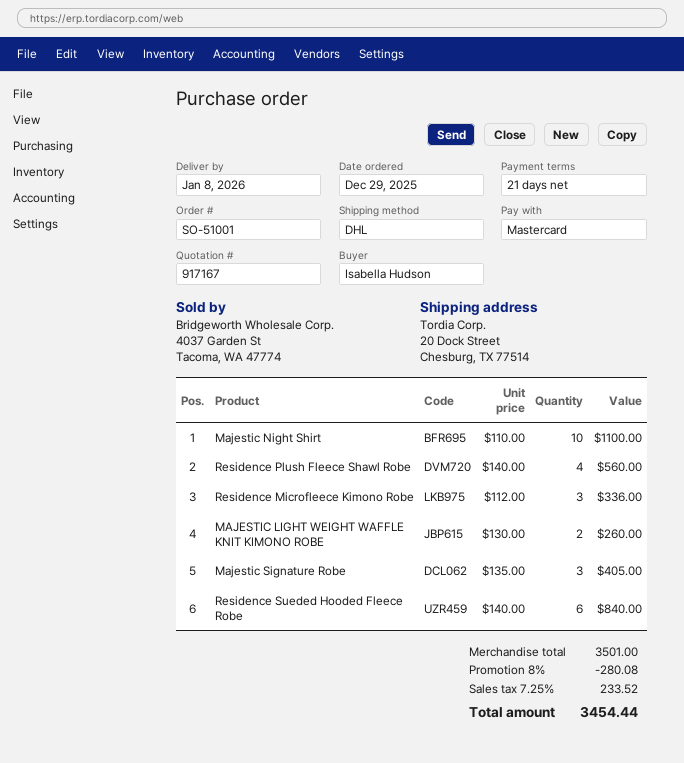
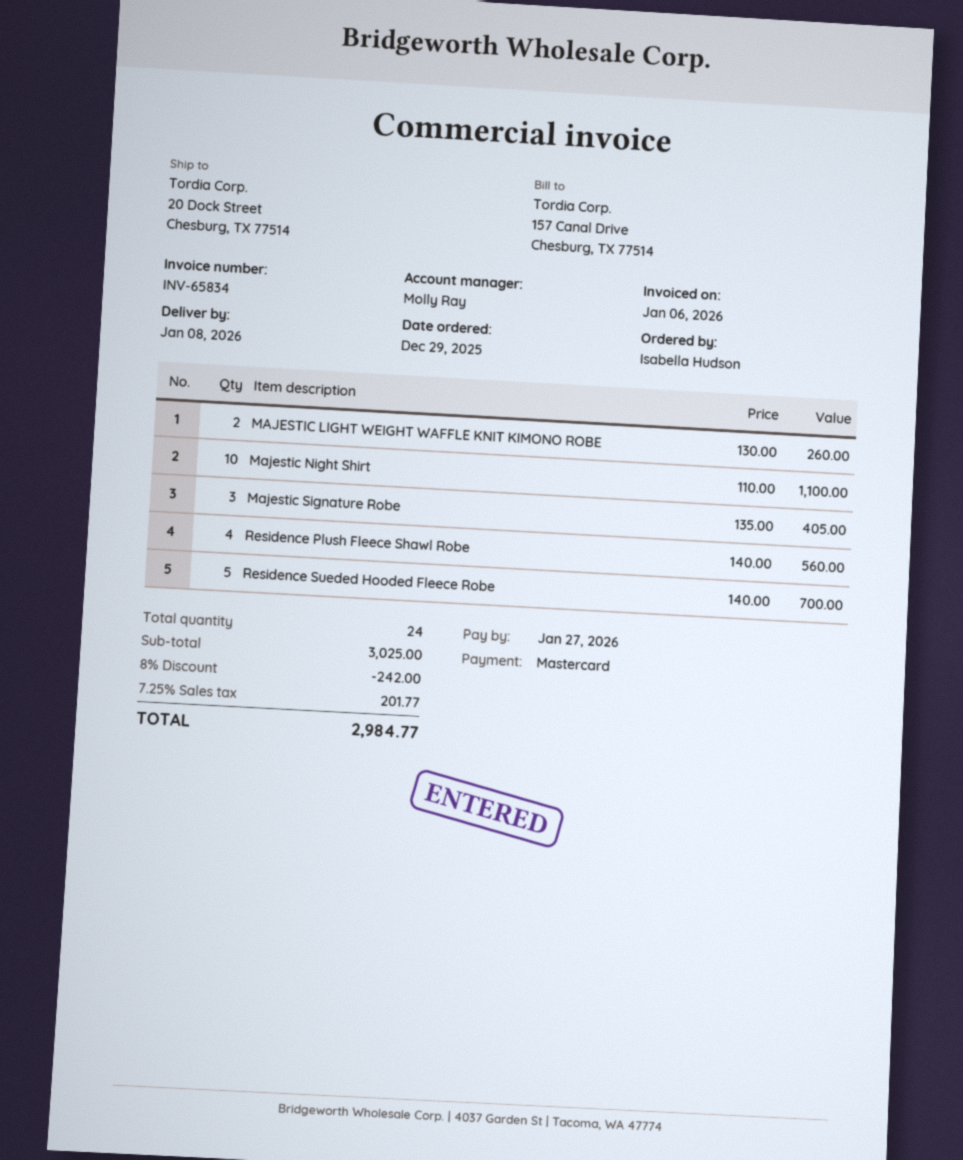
Residence Microfleece Kimono Robe: 3 x 112.00 = 336.00 -> none
Residence Sueded Hooded Fleece Robe: 6 x 140.00 = 840.00 -> 5 x 140.00 = 700.00
subtotal: 3501.00 -> 3025.00
discount: 8% = 280.08 -> 8% = 242.00
tax: 7.25% = 233.52 -> 7.25% = 201.77
total: 3454.44 -> 2984.77

